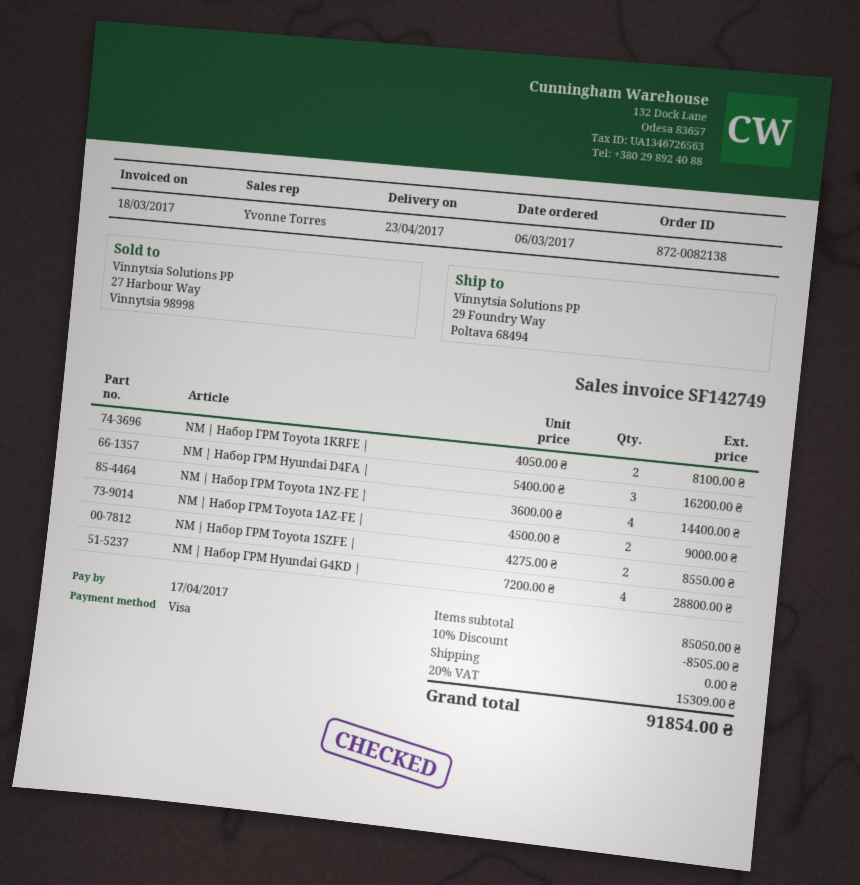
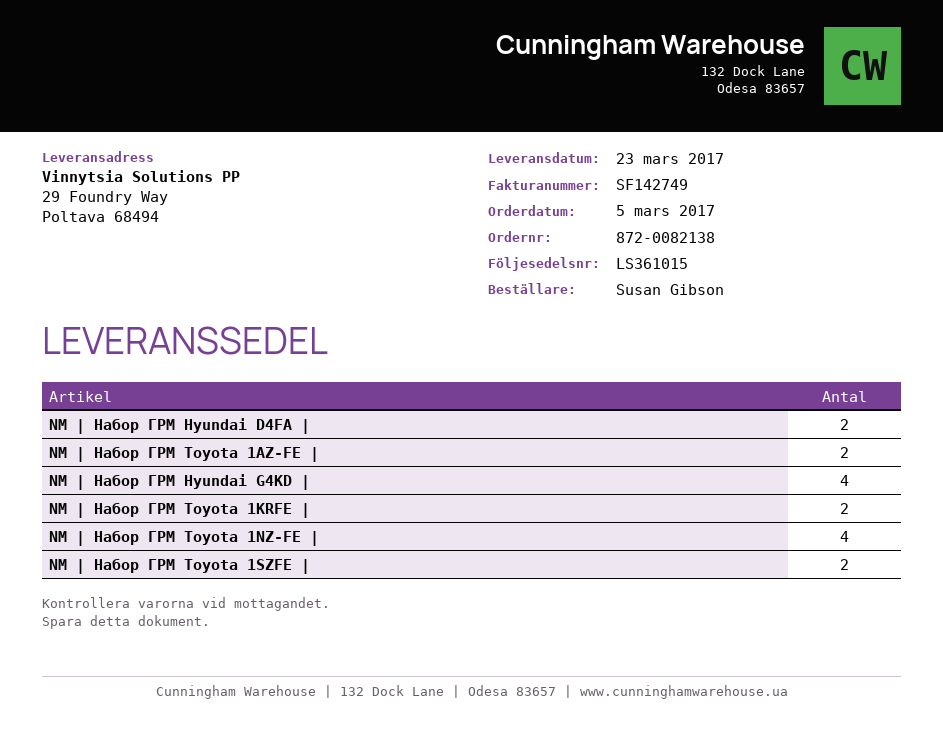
order date: 2017-03-06 -> 2017-03-05
delivery date: 2017-04-23 -> 2017-03-23
NM | Набор ГРМ Hyundai D4FA |: 3 -> 2

